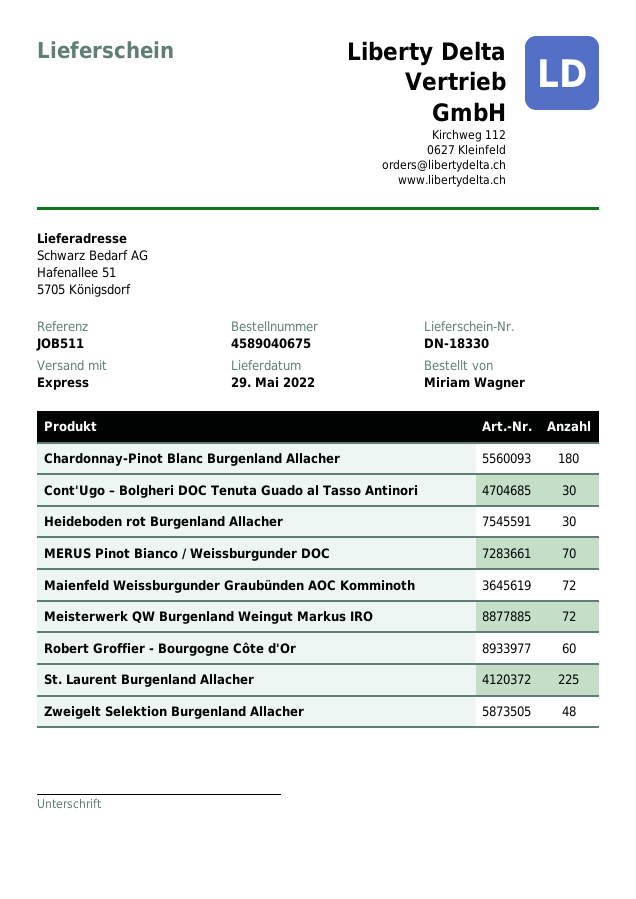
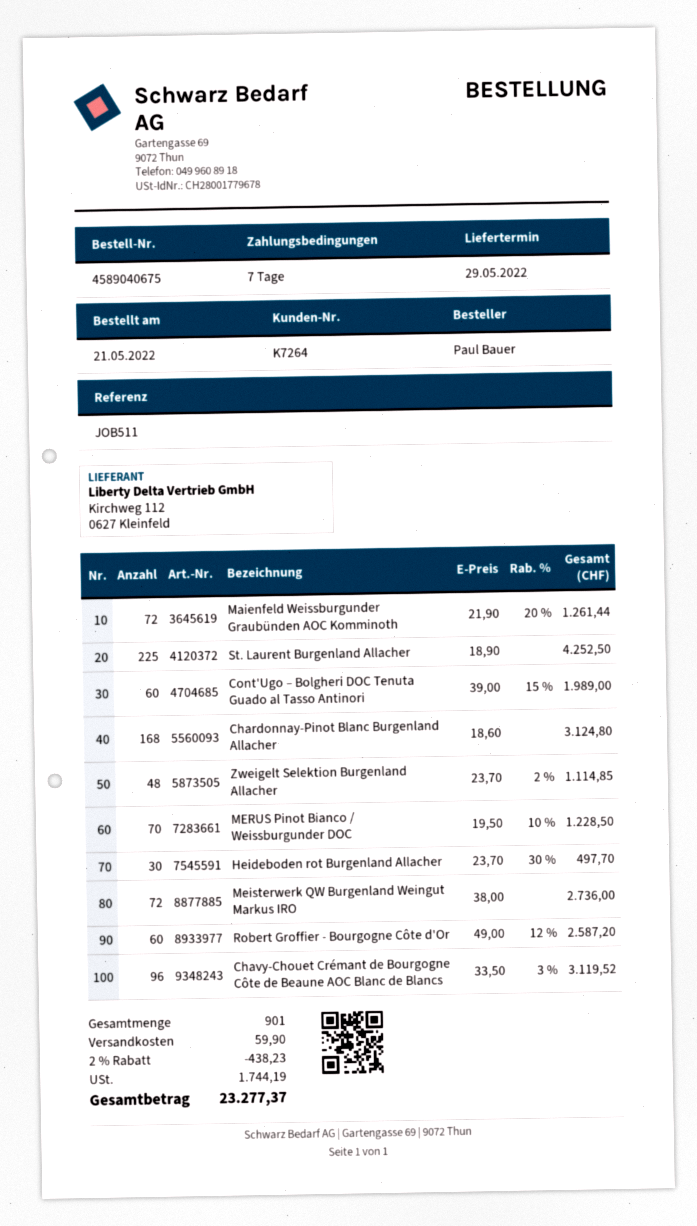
ordered by: Miriam Wagner -> Paul Bauer
Chardonnay-Pinot Blanc Burgenland Allacher: 180 -> 168
Cont'Ugo – Bolgheri DOC Tenuta Guado al Tasso Antinori: 30 -> 60
Chavy-Chouet Crémant de Bourgogne Côte de Beaune AOC Blanc de Blancs: none -> 96

